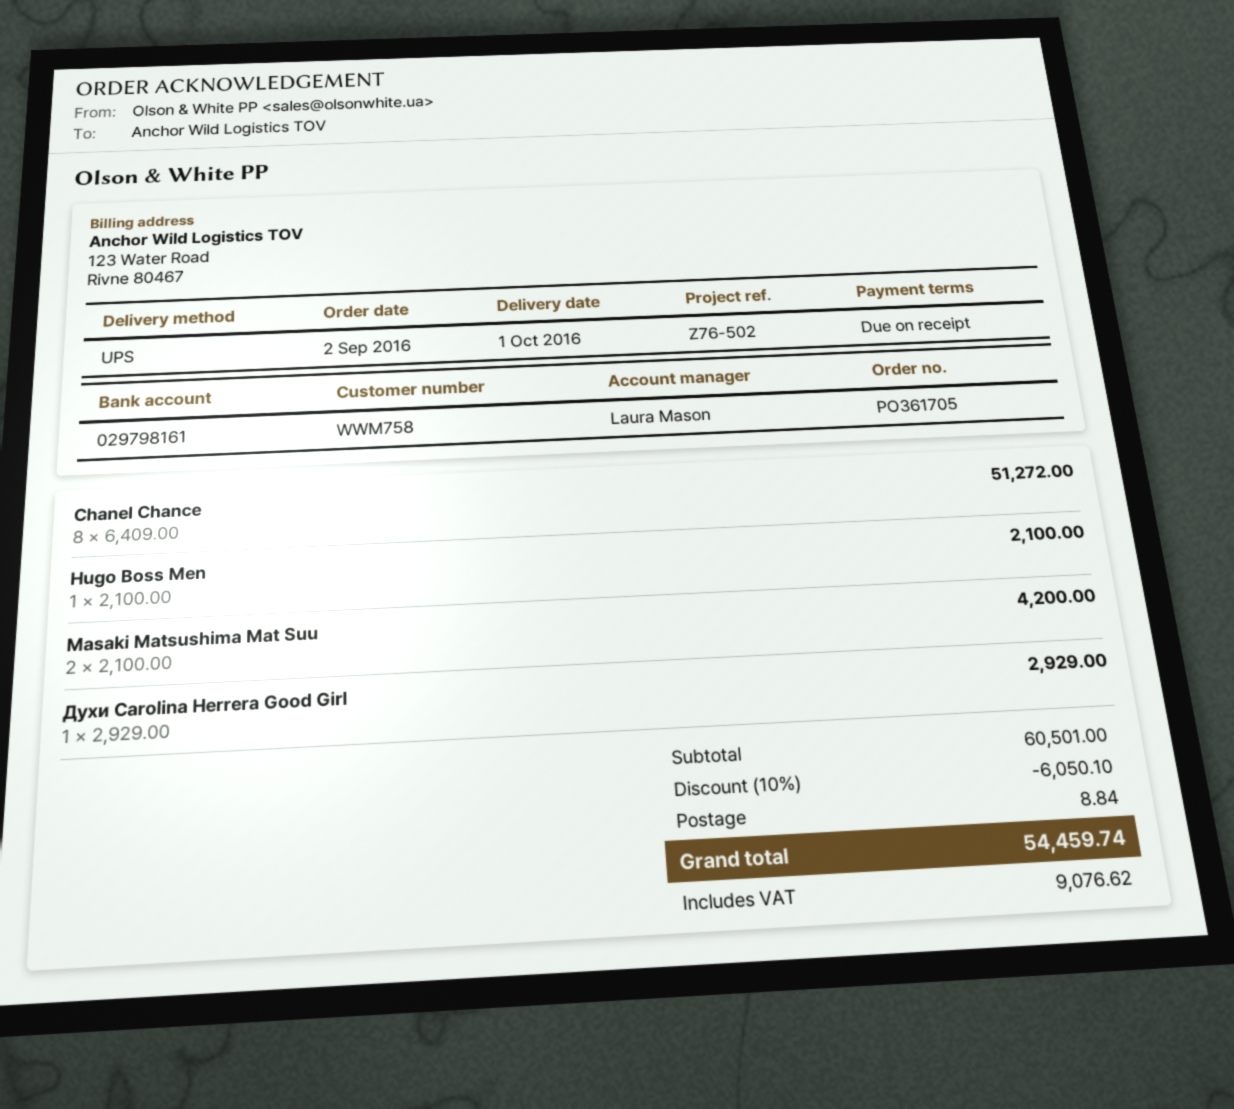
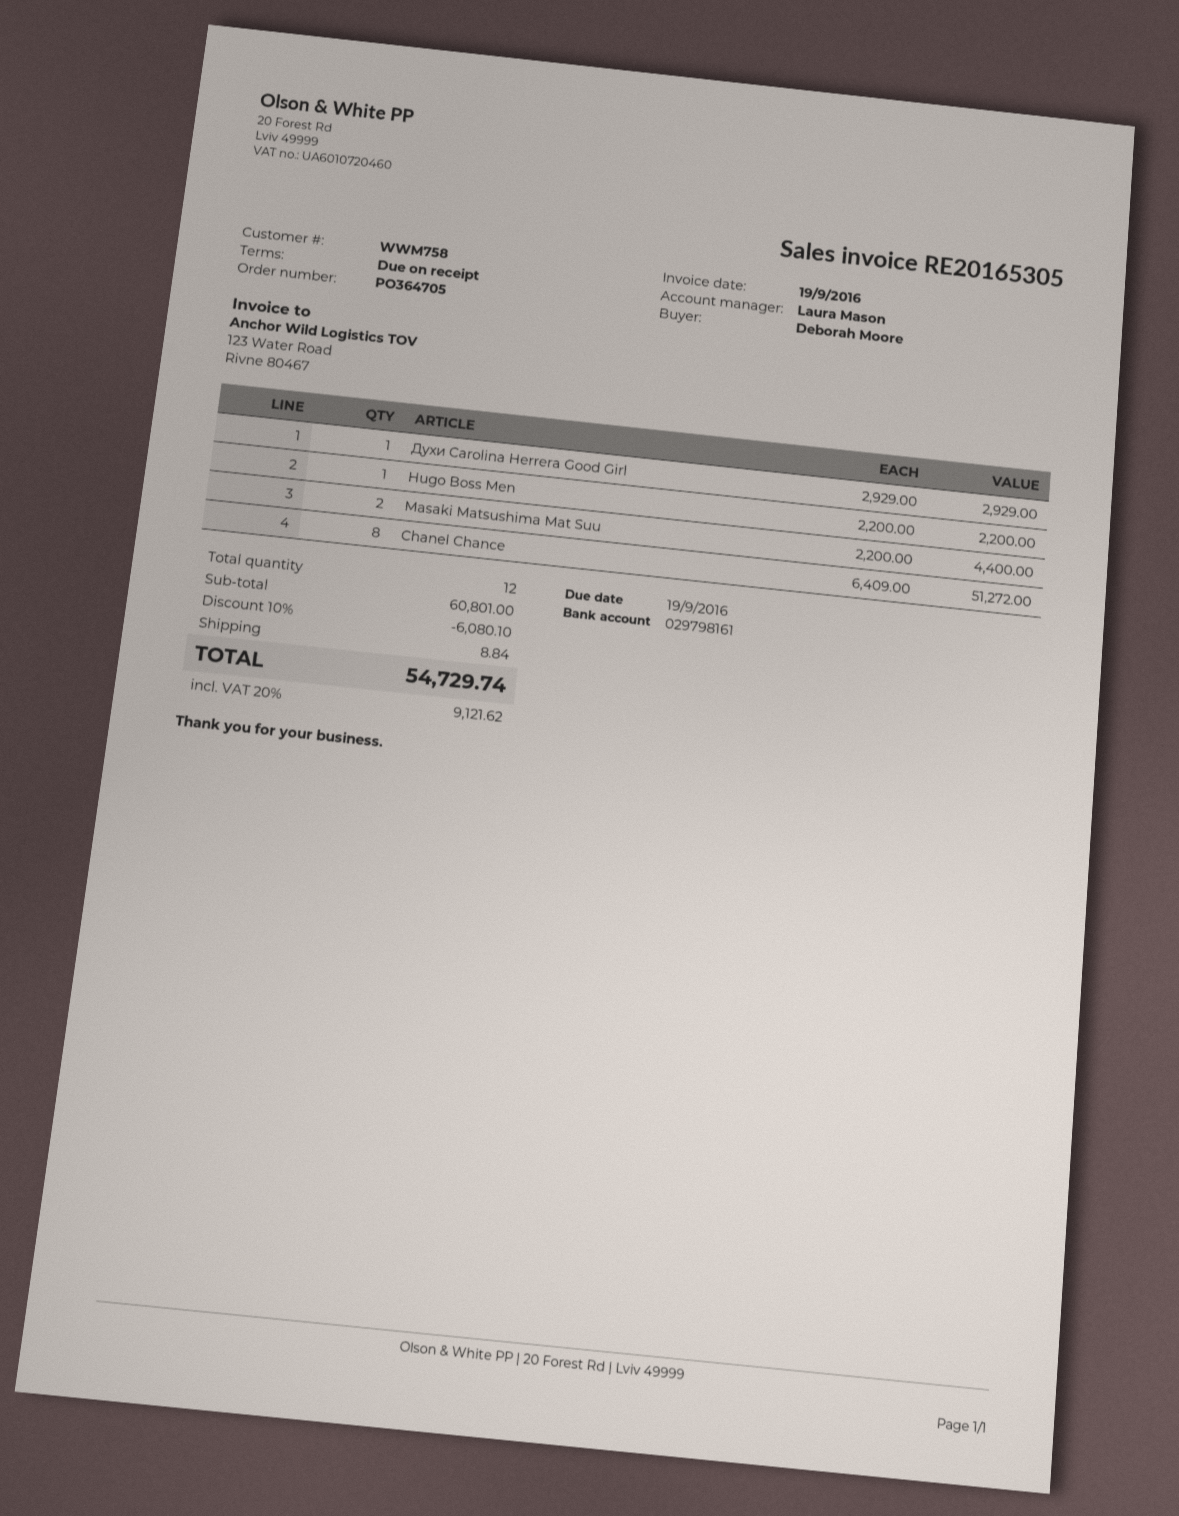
order number: PO361705 -> PO364705
Hugo Boss Men: 1 x 2100.00 = 2100.00 -> 1 x 2200.00 = 2200.00
Masaki Matsushima Mat Suu: 2 x 2100.00 = 4200.00 -> 2 x 2200.00 = 4400.00
subtotal: 60501.00 -> 60801.00
discount: 10% = 6050.10 -> 10% = 6080.10
tax: 9076.62 -> 9121.62
total: 54459.74 -> 54729.74

